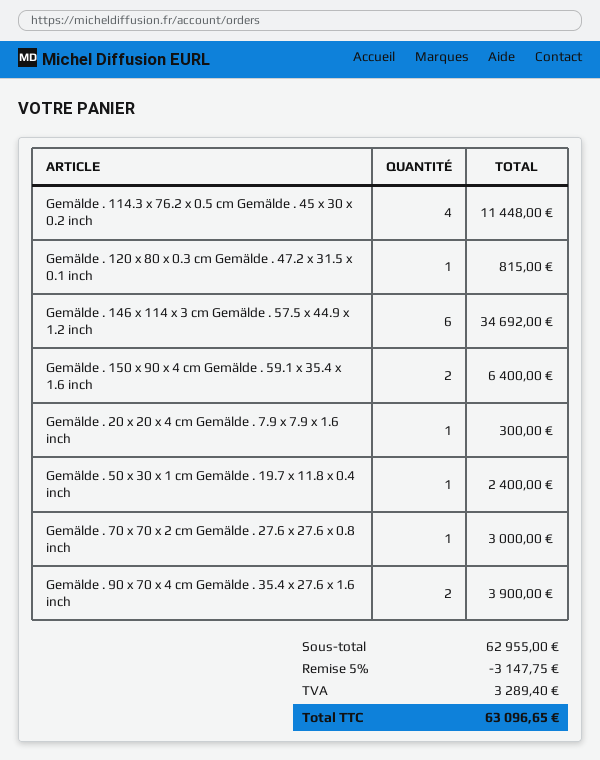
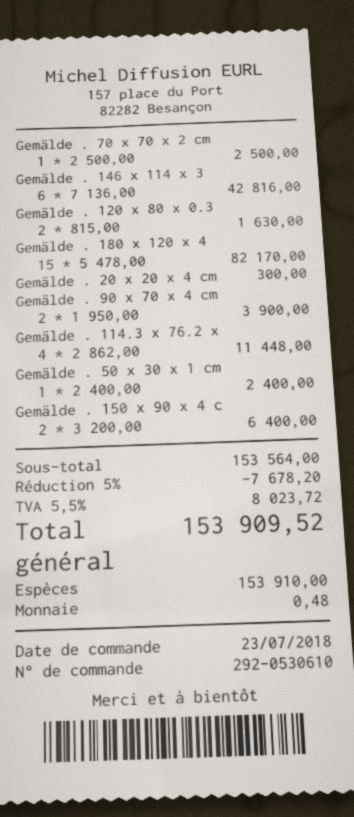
Gemälde . 120 x 80 x 0.3 cm Gemälde . 47.2 x 31.5 x 0.1 inch: 1 for 815.00 -> 2 for 1630.00
Gemälde . 146 x 114 x 3 cm Gemälde . 57.5 x 44.9 x 1.2 inch: 6 for 34692.00 -> 6 for 42816.00
Gemälde . 70 x 70 x 2 cm Gemälde . 27.6 x 27.6 x 0.8 inch: 1 for 3000.00 -> 1 for 2500.00
Gemälde . 180 x 120 x 4: none -> 15 for 82170.00
subtotal: 62955.00 -> 153564.00
discount: 5% = 3147.75 -> 5% = 7678.20
tax: 3289.40 -> 8023.72
total: 63096.65 -> 153909.52

